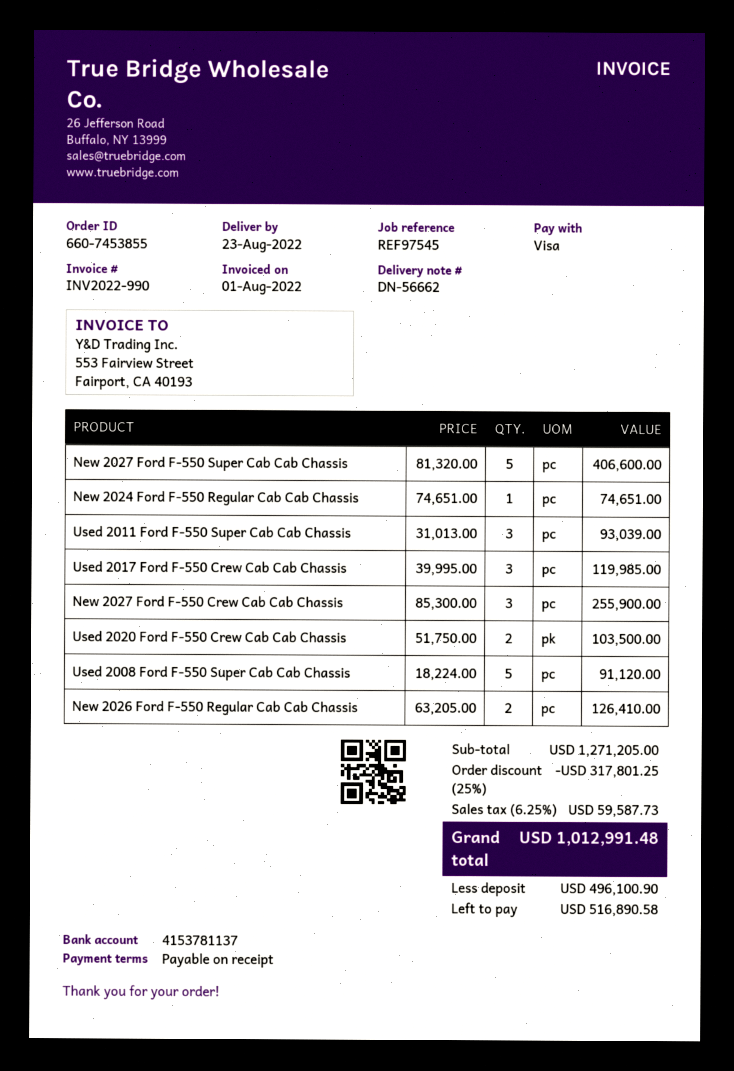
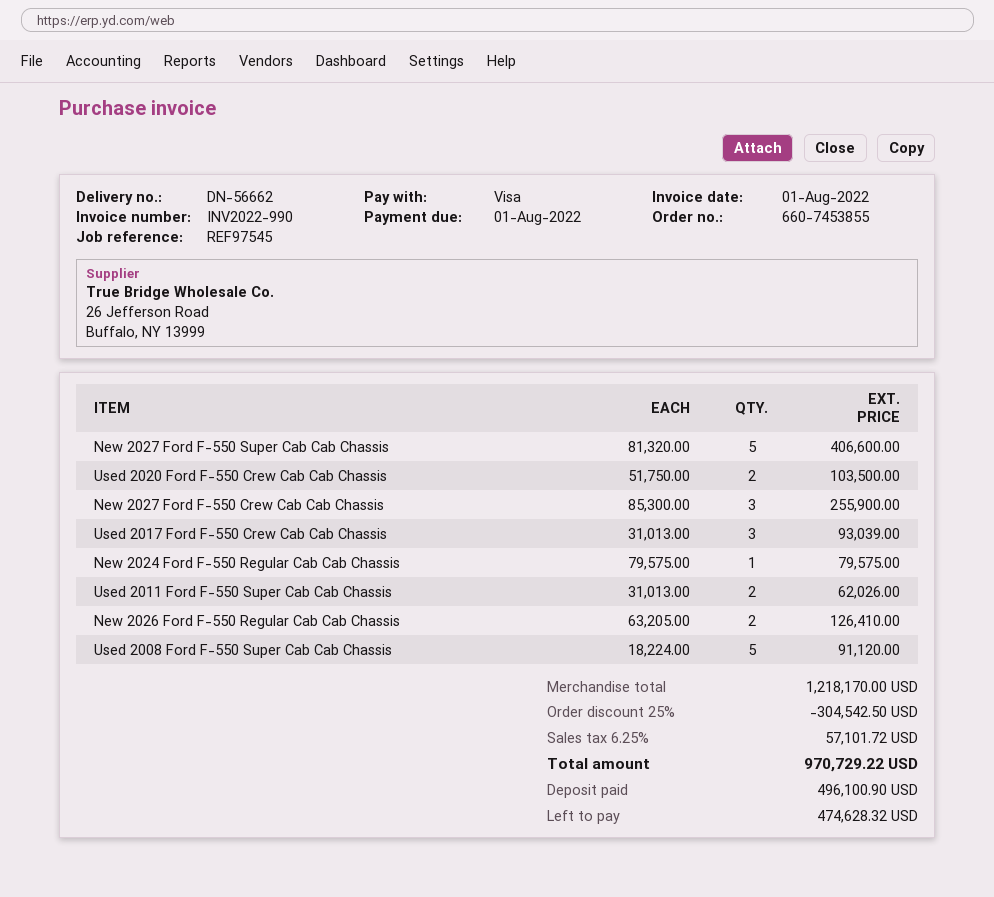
New 2024 Ford F-550 Regular Cab Cab Chassis: 1 x 74651.00 = 74651.00 -> 1 x 79575.00 = 79575.00
Used 2011 Ford F-550 Super Cab Cab Chassis: 3 x 31013.00 = 93039.00 -> 2 x 31013.00 = 62026.00
Used 2017 Ford F-550 Crew Cab Cab Chassis: 3 x 39995.00 = 119985.00 -> 3 x 31013.00 = 93039.00
subtotal: 1271205.00 -> 1218170.00
discount: 25% = 317801.25 -> 25% = 304542.50
tax: 6.25% = 59587.73 -> 6.25% = 57101.72
total: 1012991.48 -> 970729.22
balance: 516890.58 -> 474628.32

